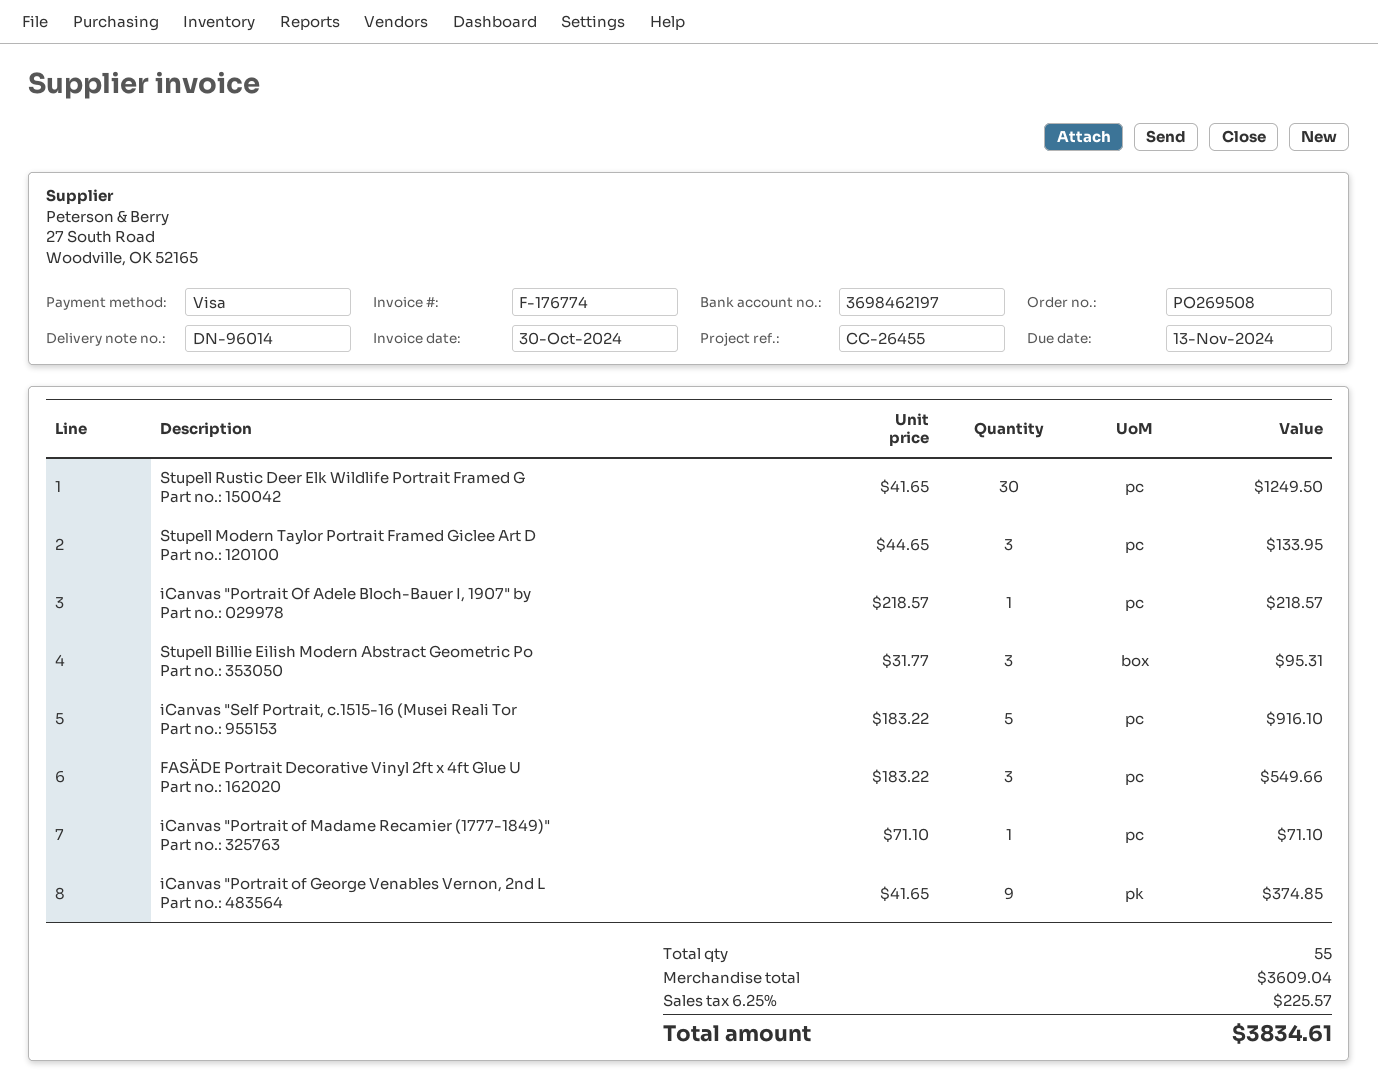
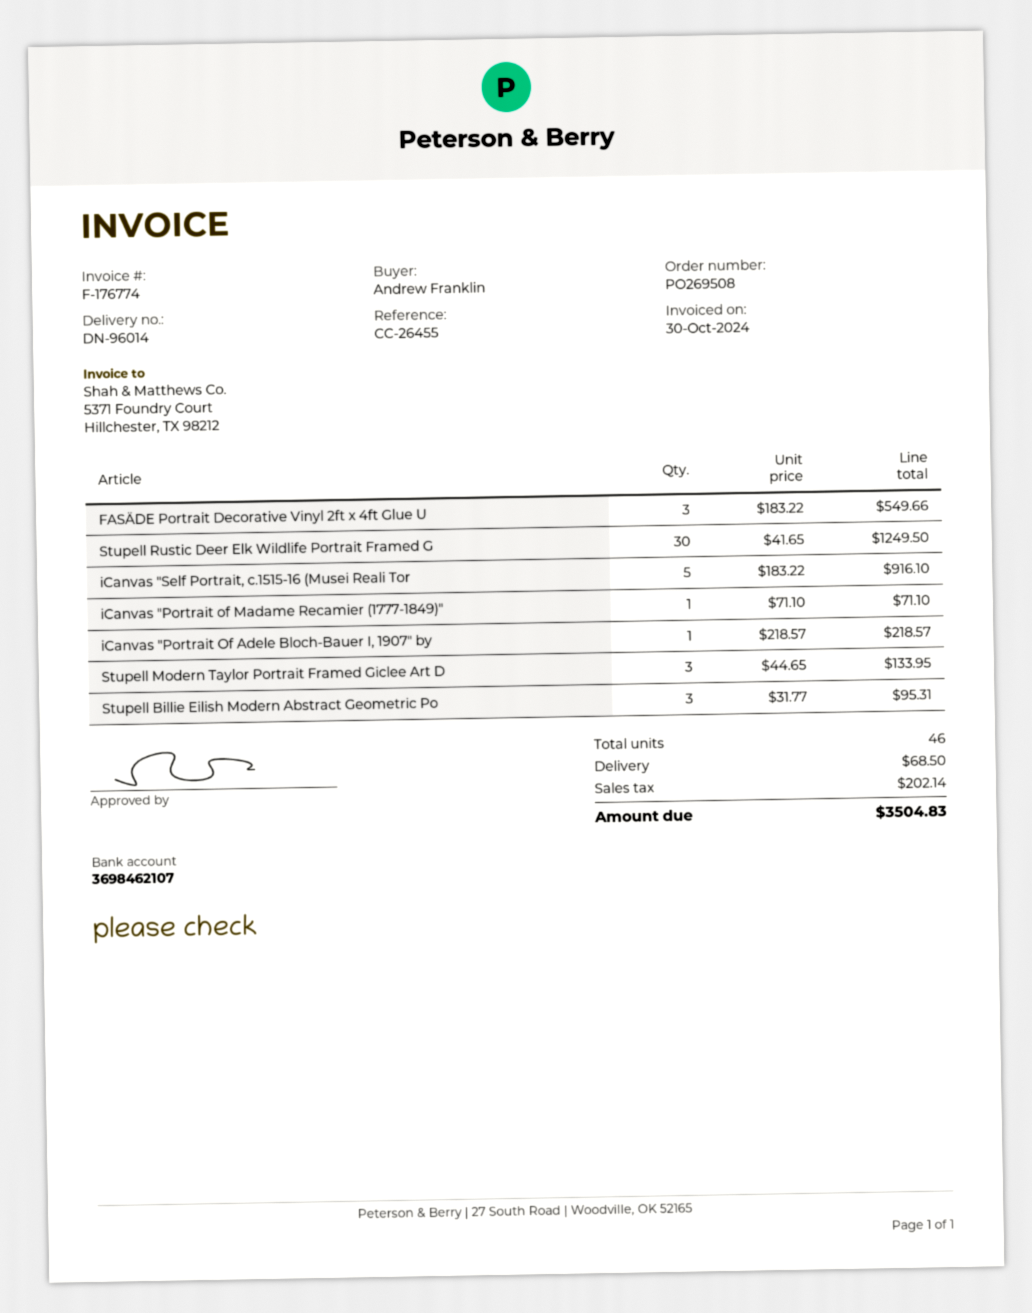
bank account: 3698462197 -> 3698462107
iCanvas "Portrait of George Venables Vernon, 2nd L: 9 x 41.65 = 374.85 -> none
total quantity: 55 -> 46
shipping: none -> 68.50
tax: 225.57 -> 202.14
total: 3834.61 -> 3504.83

